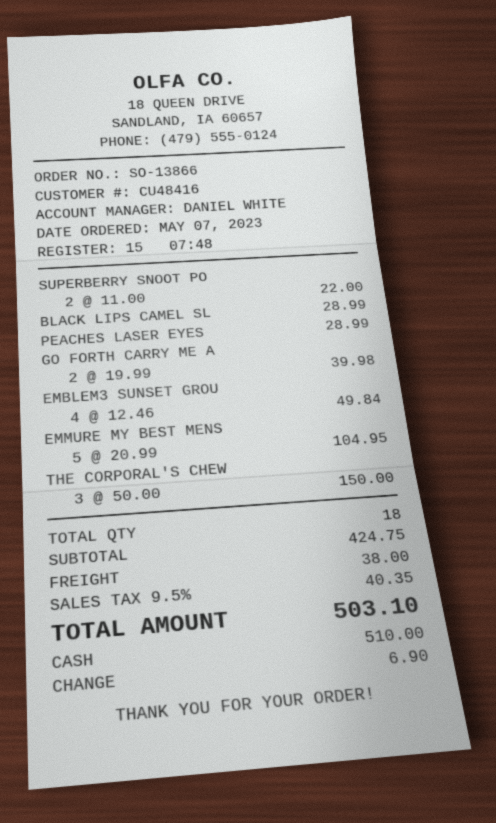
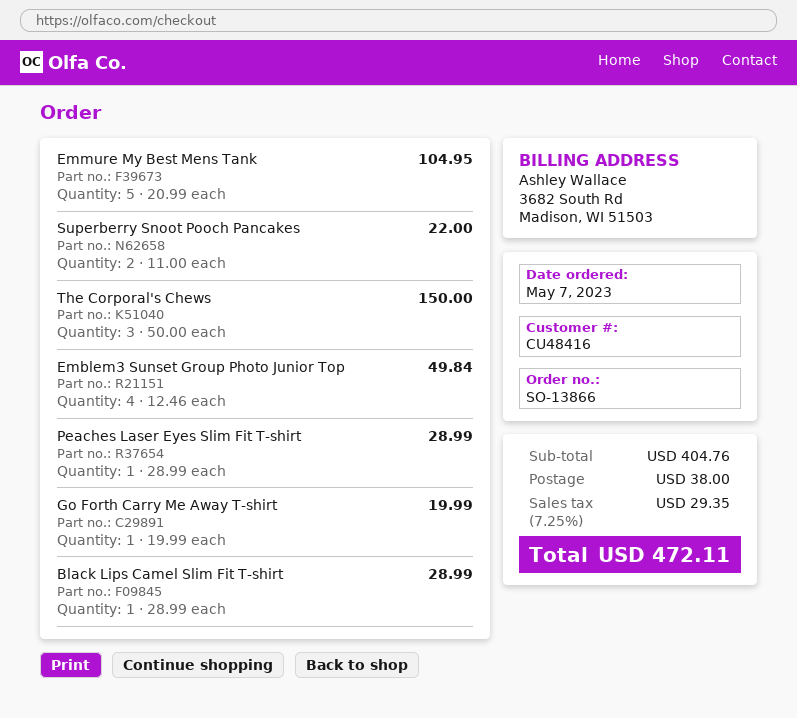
GO FORTH CARRY ME A: 2 x 19.99 = 39.98 -> 1 x 19.99 = 19.99
subtotal: 424.75 -> 404.76
tax: 9.5% = 40.35 -> 7.25% = 29.35
total: 503.10 -> 472.11

